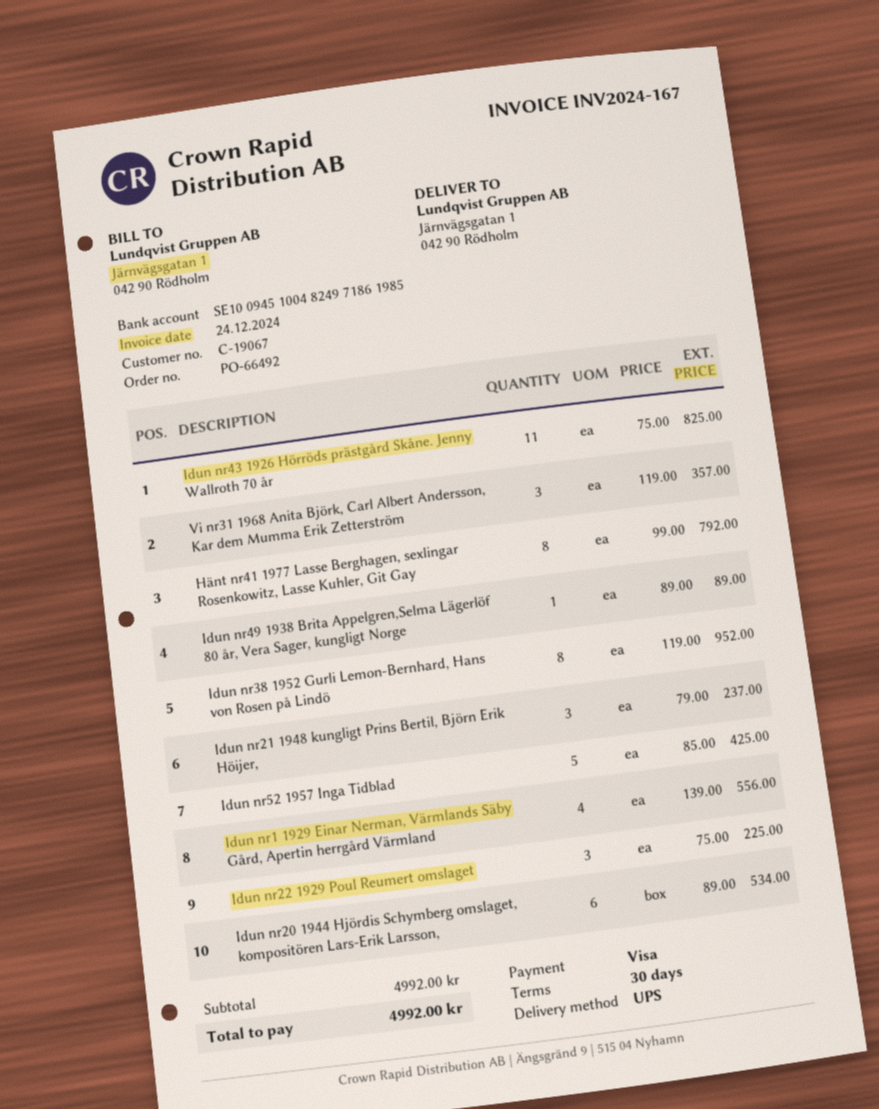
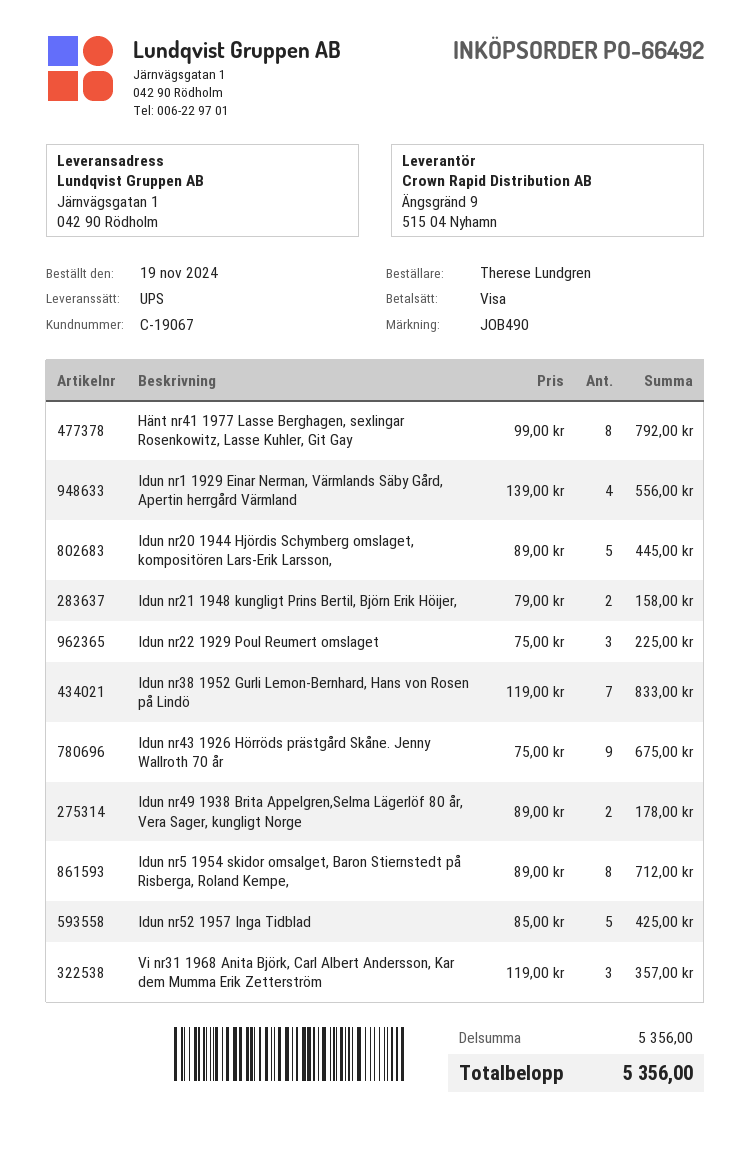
Idun nr43 1926 Hörröds prästgård Skåne. Jenny Wallroth 70 år: 11 x 75.00 = 825.00 -> 9 x 75.00 = 675.00
Idun nr49 1938 Brita Appelgren,Selma Lägerlöf 80 år, Vera Sager, kungligt Norge: 1 x 89.00 = 89.00 -> 2 x 89.00 = 178.00
Idun nr38 1952 Gurli Lemon-Bernhard, Hans von Rosen på Lindö: 8 x 119.00 = 952.00 -> 7 x 119.00 = 833.00
Idun nr21 1948 kungligt Prins Bertil, Björn Erik Höijer,: 3 x 79.00 = 237.00 -> 2 x 79.00 = 158.00
Idun nr20 1944 Hjördis Schymberg omslaget, kompositören Lars-Erik Larsson,: 6 x 89.00 = 534.00 -> 5 x 89.00 = 445.00
Idun nr5 1954 skidor omsalget, Baron Stiernstedt på Risberga, Roland Kempe,: none -> 8 x 89.00 = 712.00
subtotal: 4992.00 -> 5356.00
total: 4992.00 -> 5356.00

